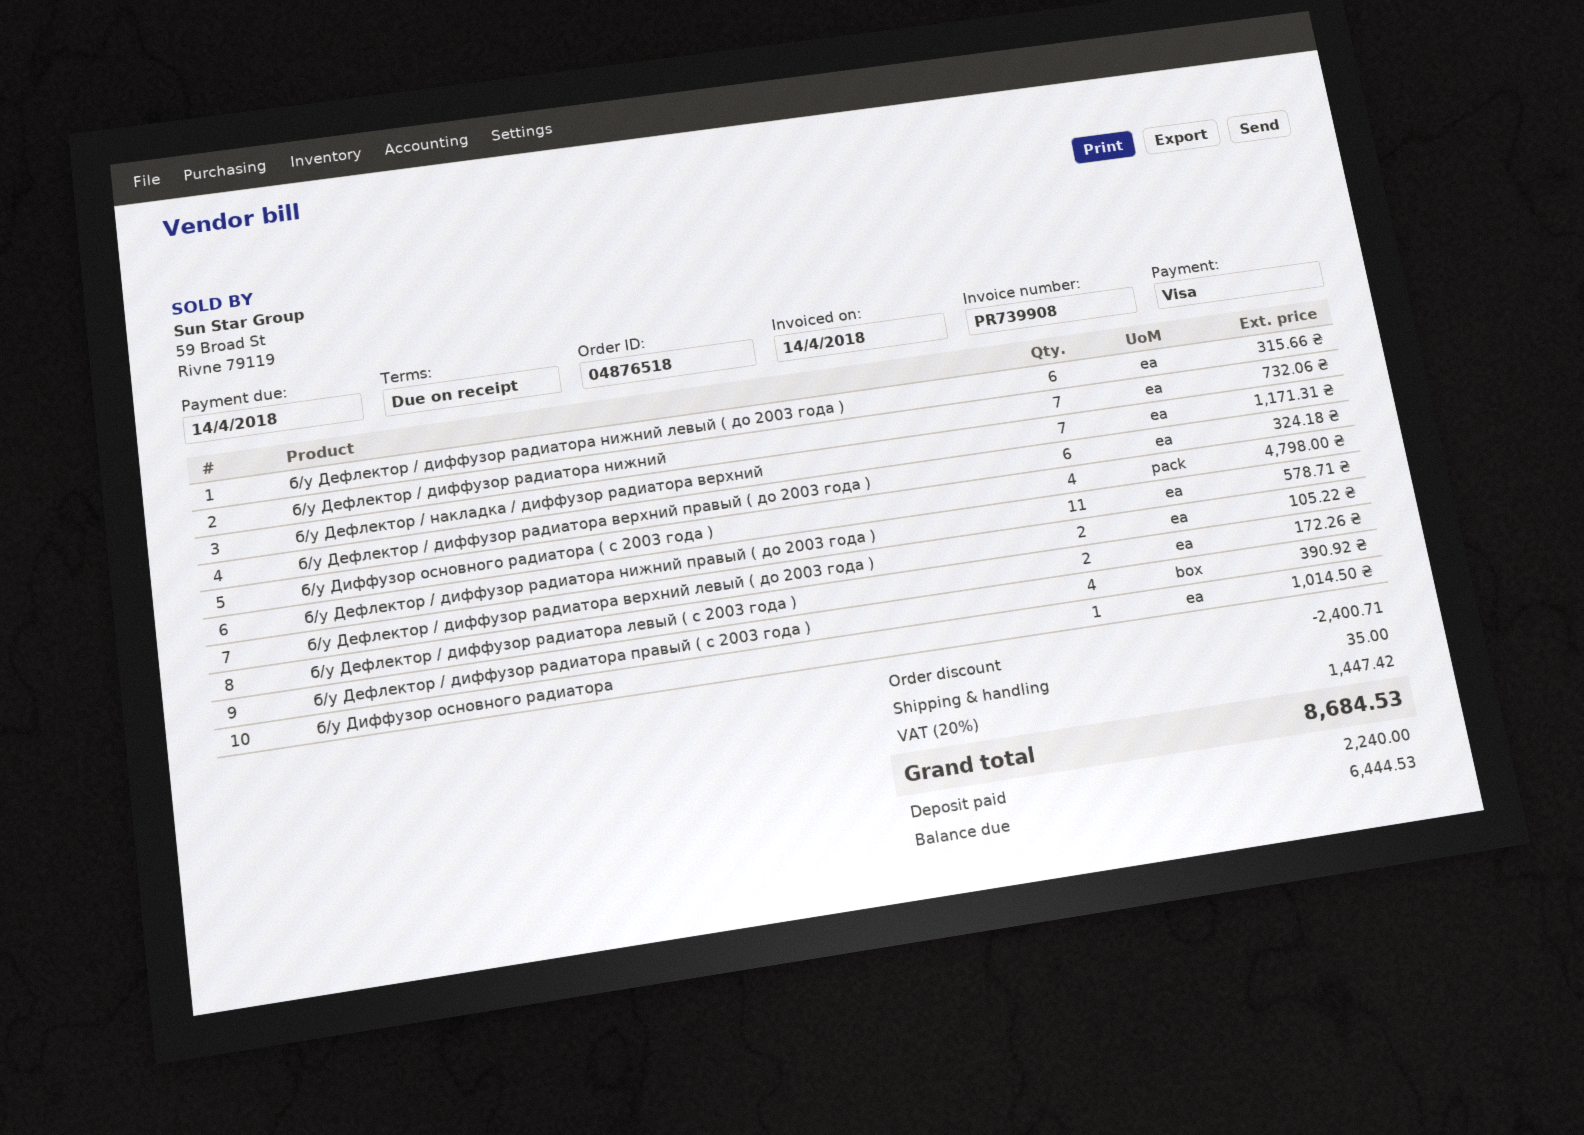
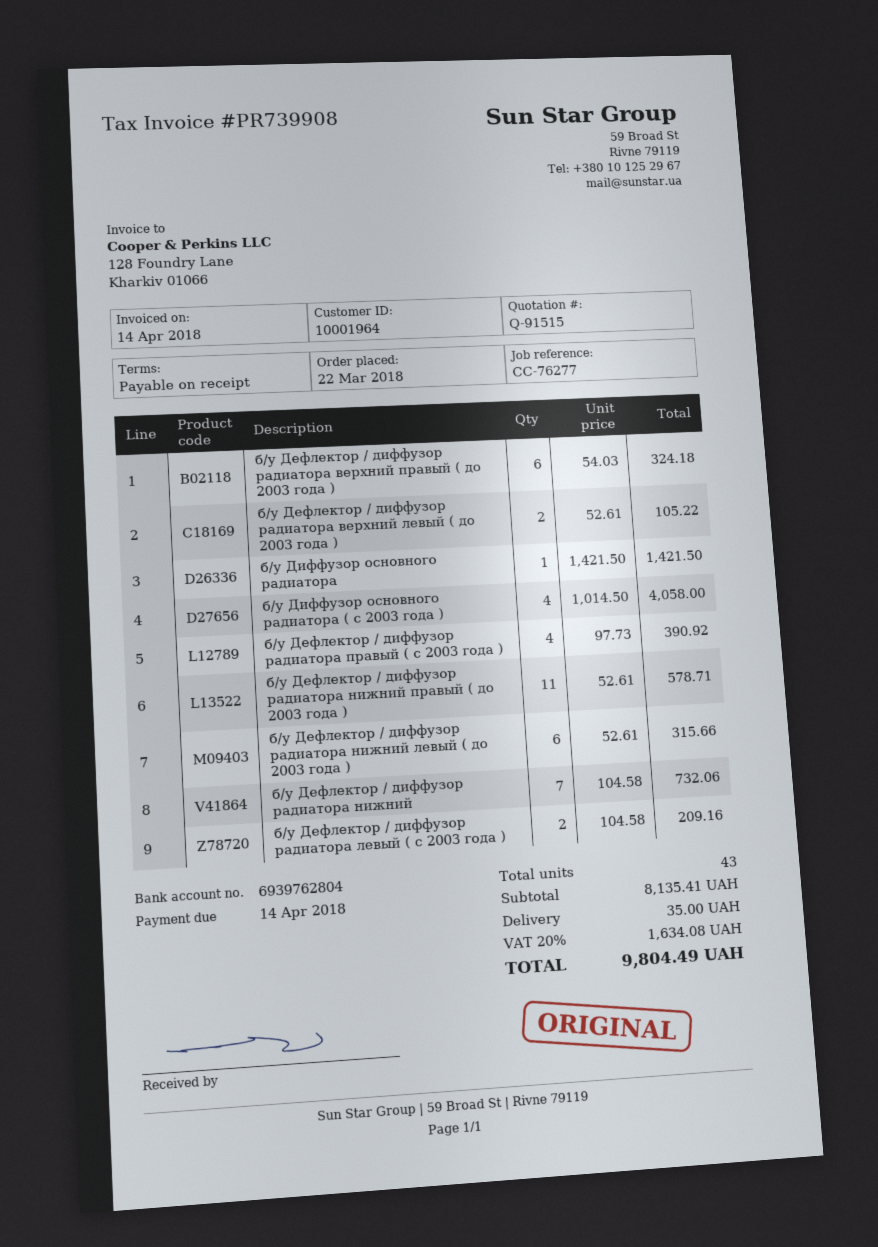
б/у Дефлектор / накладка / диффузор радиатора верхний: 7 for 1171.31 -> none
б/у Диффузор основного радиатора ( с 2003 года ): 4 for 4798.00 -> 4 for 4058.00
б/у Дефлектор / диффузор радиатора левый ( с 2003 года ): 2 for 172.26 -> 2 for 209.16
б/у Диффузор основного радиатора: 1 for 1014.50 -> 1 for 1421.50
discount: 2400.71 -> none
tax: 20% = 1447.42 -> 20% = 1634.08
total: 8684.53 -> 9804.49

